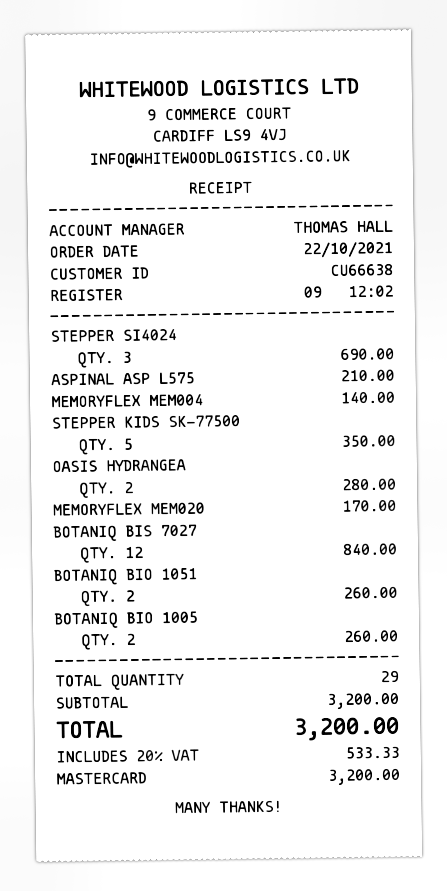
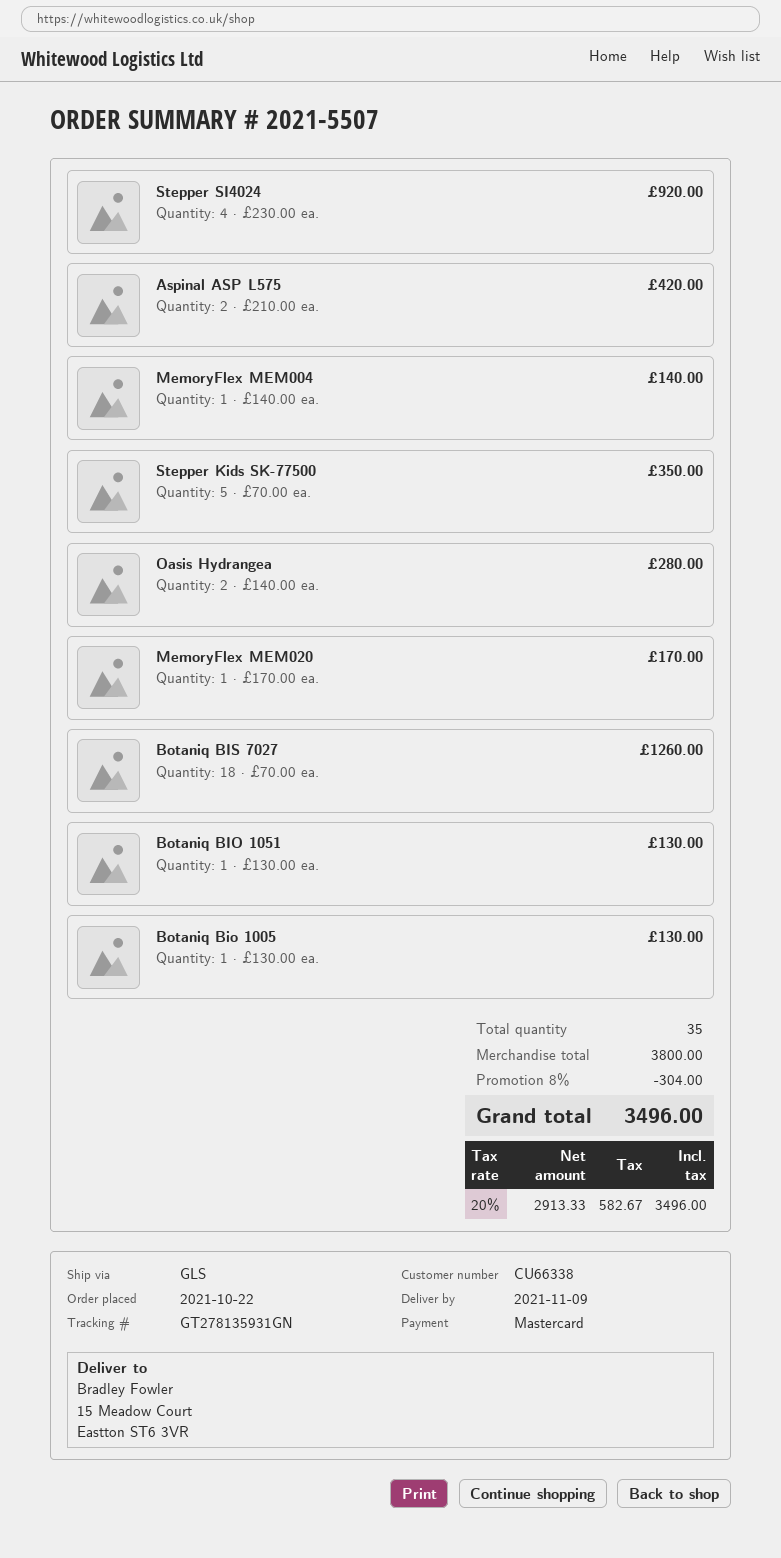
customer number: CU66638 -> CU66338
STEPPER SI4024: 3 for 690.00 -> 4 for 920.00
ASPINAL ASP L575: 1 for 210.00 -> 2 for 420.00
BOTANIQ BIS 7027: 12 for 840.00 -> 18 for 1260.00
BOTANIQ BIO 1051: 2 for 260.00 -> 1 for 130.00
BOTANIQ BIO 1005: 2 for 260.00 -> 1 for 130.00
total quantity: 29 -> 35
subtotal: 3200.00 -> 3800.00
discount: none -> 8% = 304.00
tax: 20% = 533.33 -> 20% = 582.67
total: 3200.00 -> 3496.00

